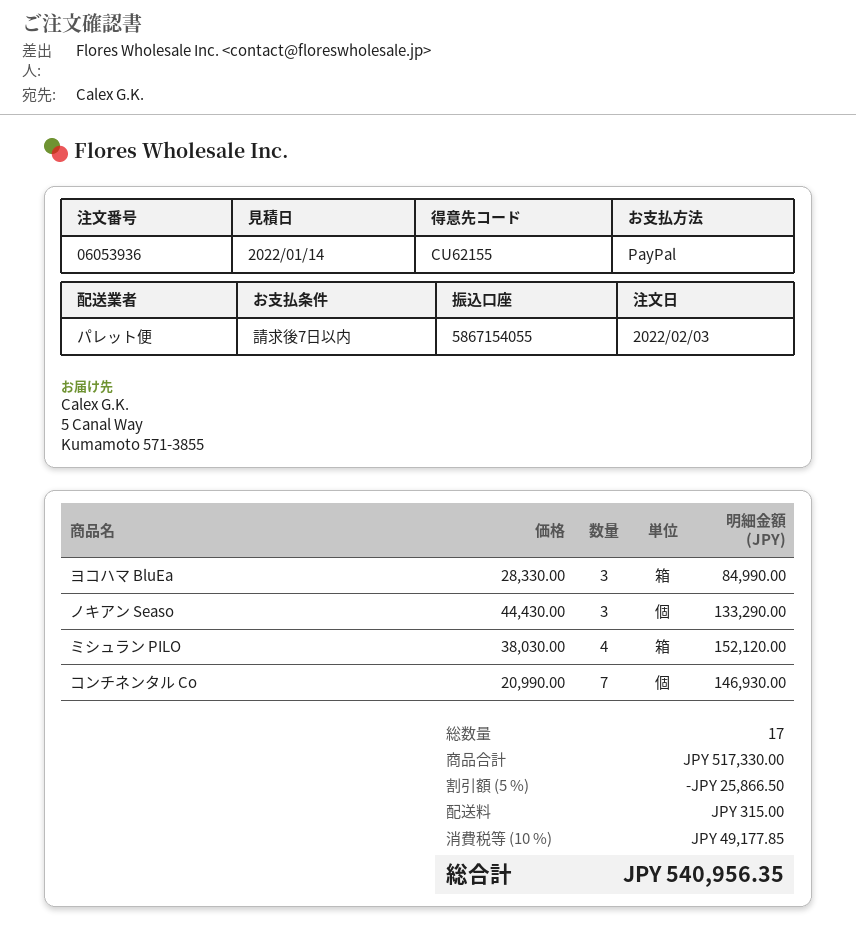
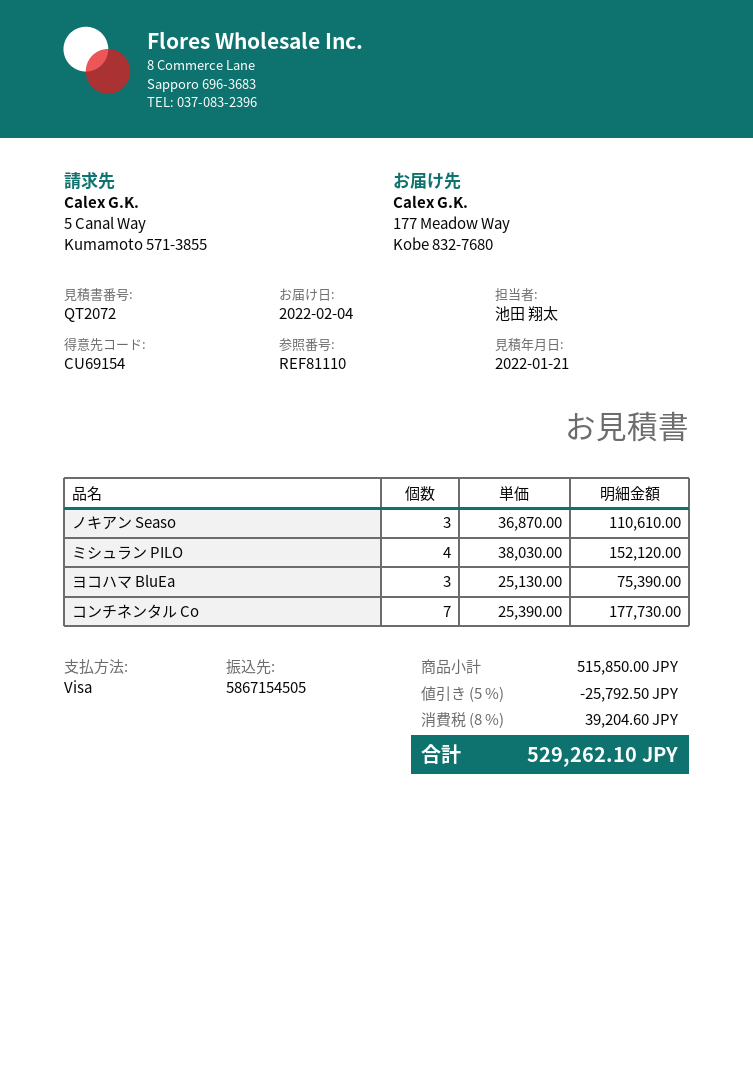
quote date: 2022-01-14 -> 2022-01-21
customer number: CU62155 -> CU69154
payment method: PayPal -> Visa
bank account: 5867154055 -> 5867154505
ship to: 5 Canal Way, Kumamoto 571-3855 -> 177 Meadow Way, Kobe 832-7680
ヨコハマ BluEa: 3 x 28330.00 = 84990.00 -> 3 x 25130.00 = 75390.00
ノキアン Seaso: 3 x 44430.00 = 133290.00 -> 3 x 36870.00 = 110610.00
コンチネンタル Co: 7 x 20990.00 = 146930.00 -> 7 x 25390.00 = 177730.00
subtotal: 517330.00 -> 515850.00
discount: 5% = 25866.50 -> 5% = 25792.50
shipping: 315.00 -> none
tax: 10% = 49177.85 -> 8% = 39204.60
total: 540956.35 -> 529262.10

